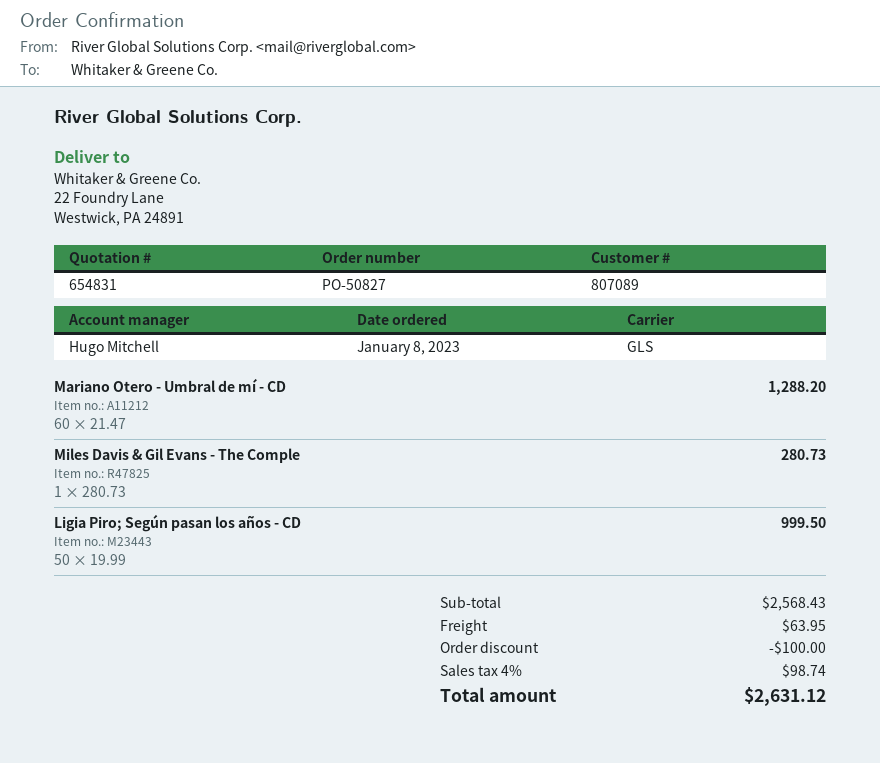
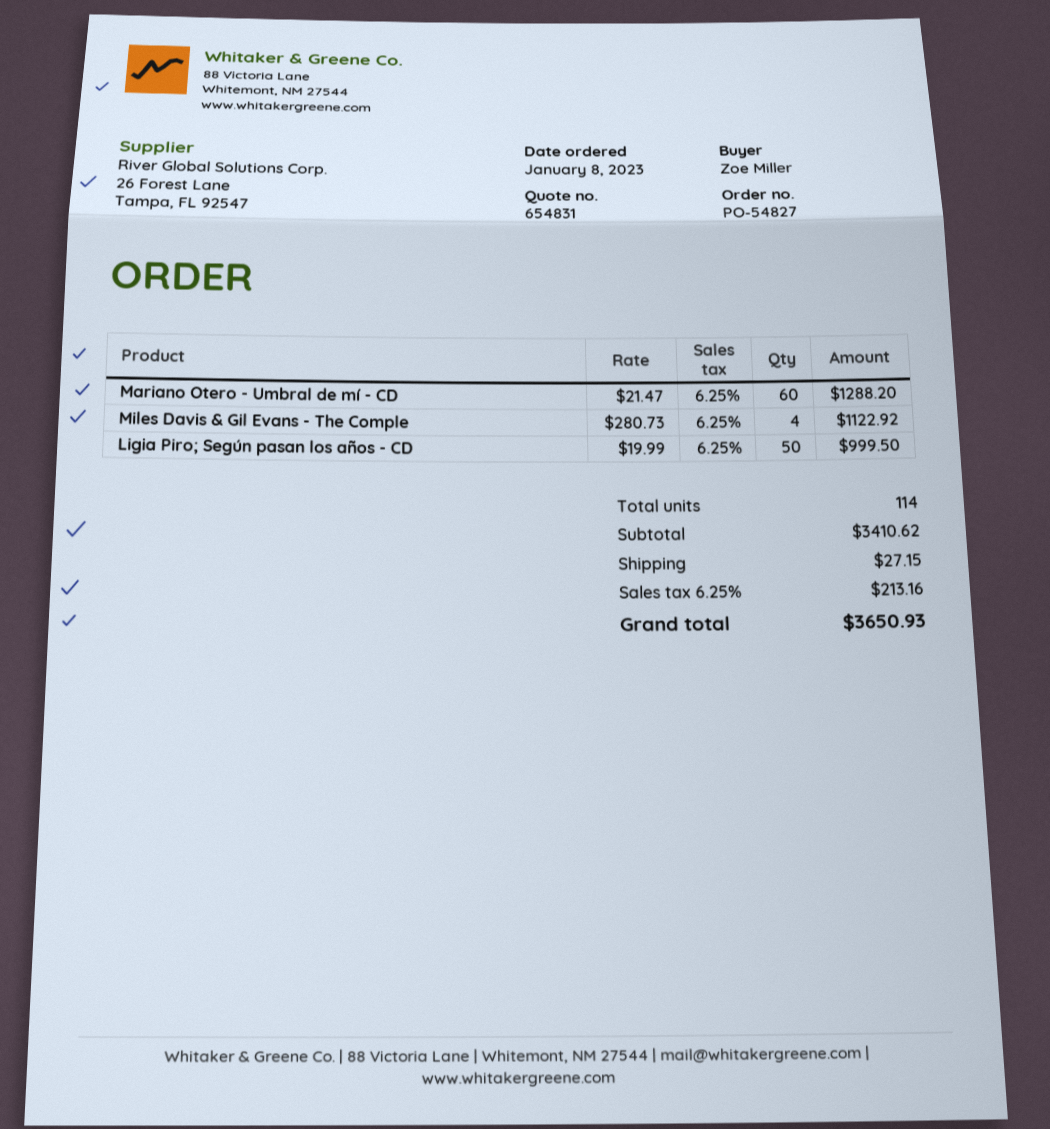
order number: PO-50827 -> PO-54827
Miles Davis & Gil Evans - The Comple: 1 x 280.73 = 280.73 -> 4 x 280.73 = 1122.92
subtotal: 2568.43 -> 3410.62
discount: 100.00 -> none
shipping: 63.95 -> 27.15
tax: 4% = 98.74 -> 6.25% = 213.16
total: 2631.12 -> 3650.93

